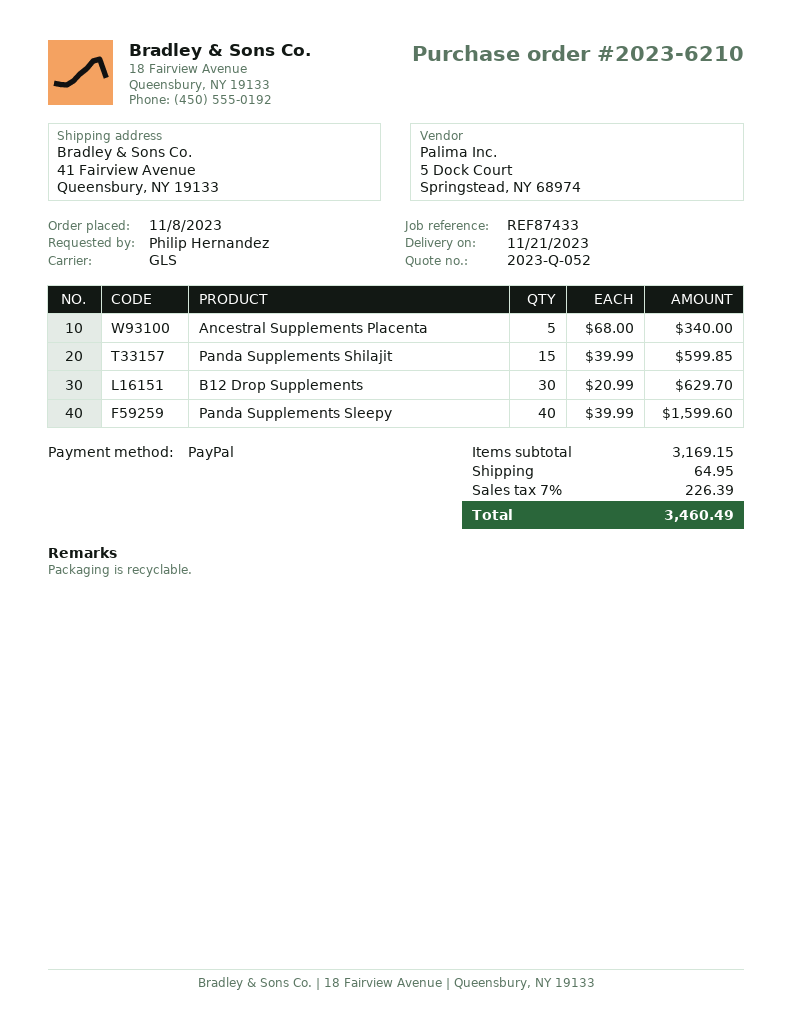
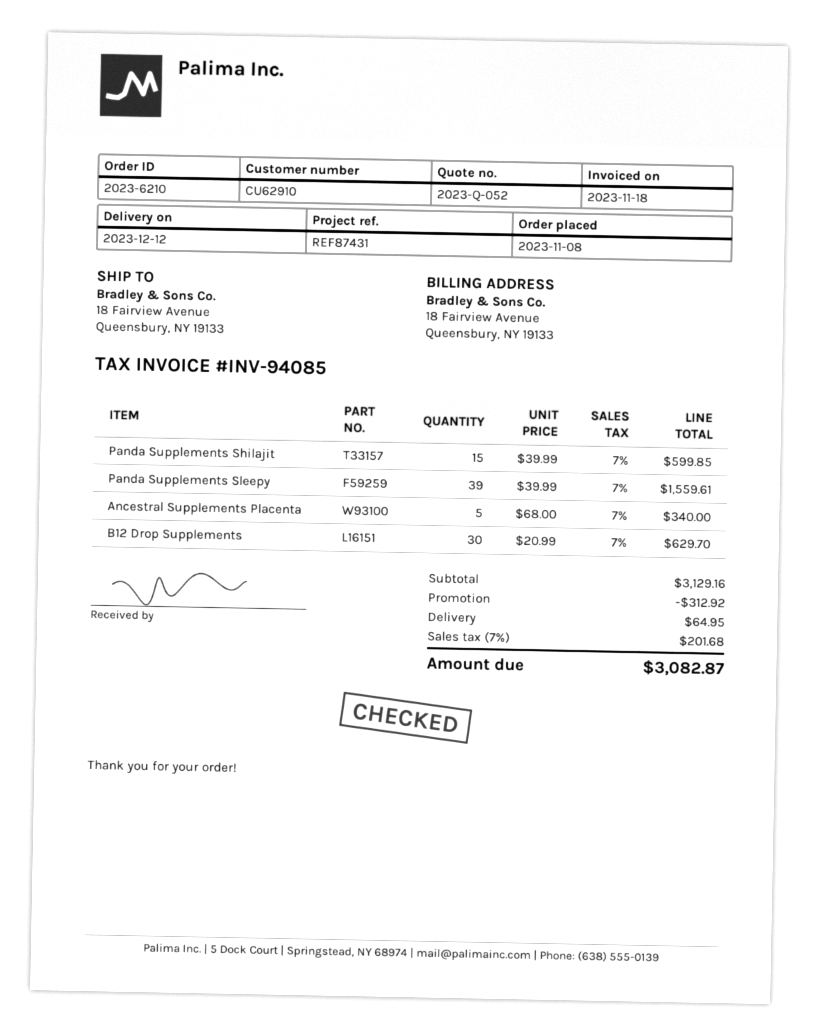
delivery date: 2023-11-21 -> 2023-12-12
reference: REF87433 -> REF87431
ship to: 41 Fairview Avenue, Queensbury, NY 19133 -> 18 Fairview Avenue, Queensbury, NY 19133
Panda Supplements Sleepy: 40 x 39.99 = 1599.60 -> 39 x 39.99 = 1559.61
subtotal: 3169.15 -> 3129.16
discount: none -> 312.92
tax: 7% = 226.39 -> 7% = 201.68
total: 3460.49 -> 3082.87

